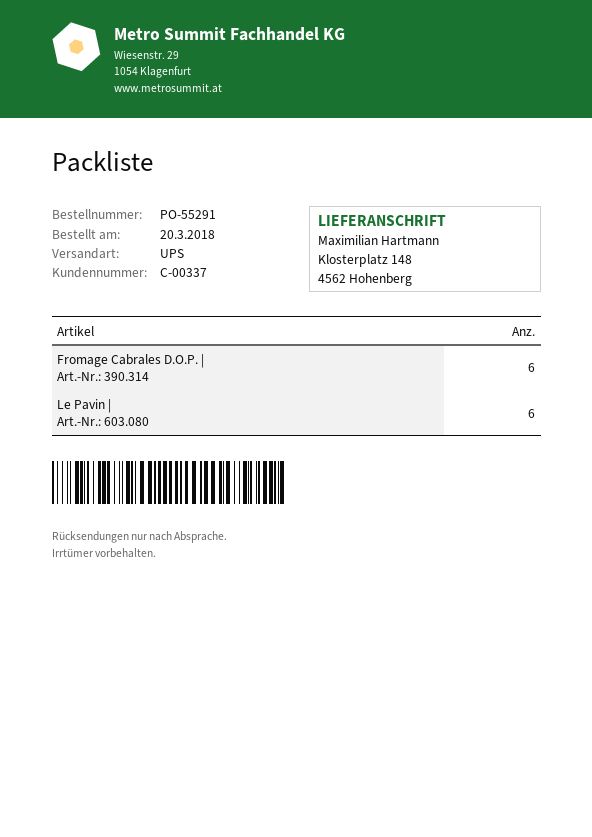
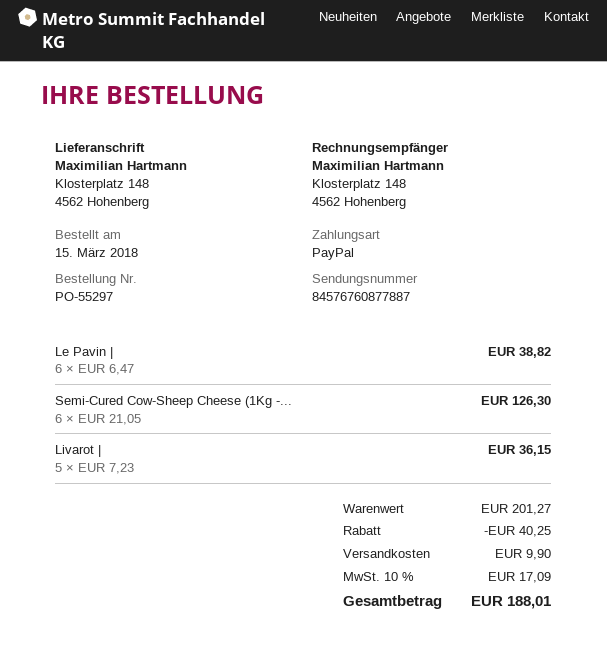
order number: PO-55291 -> PO-55297
order date: 2018-03-20 -> 2018-03-15
Fromage Cabrales D.O.P. |: 6 -> none
Semi-Cured Cow-Sheep Cheese (1Kg -...: none -> 6
Livarot |: none -> 5

